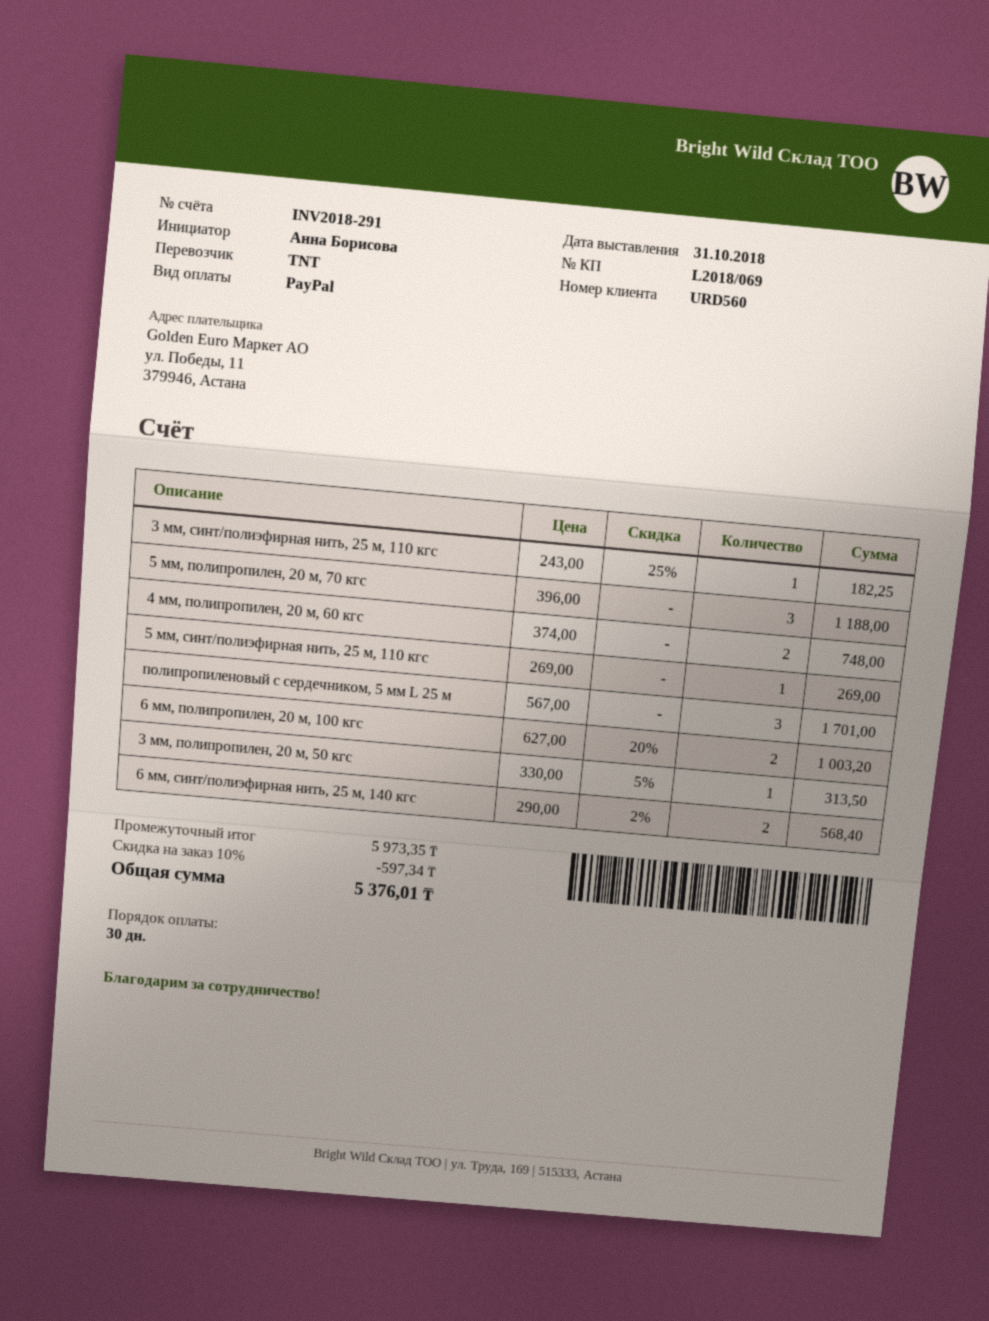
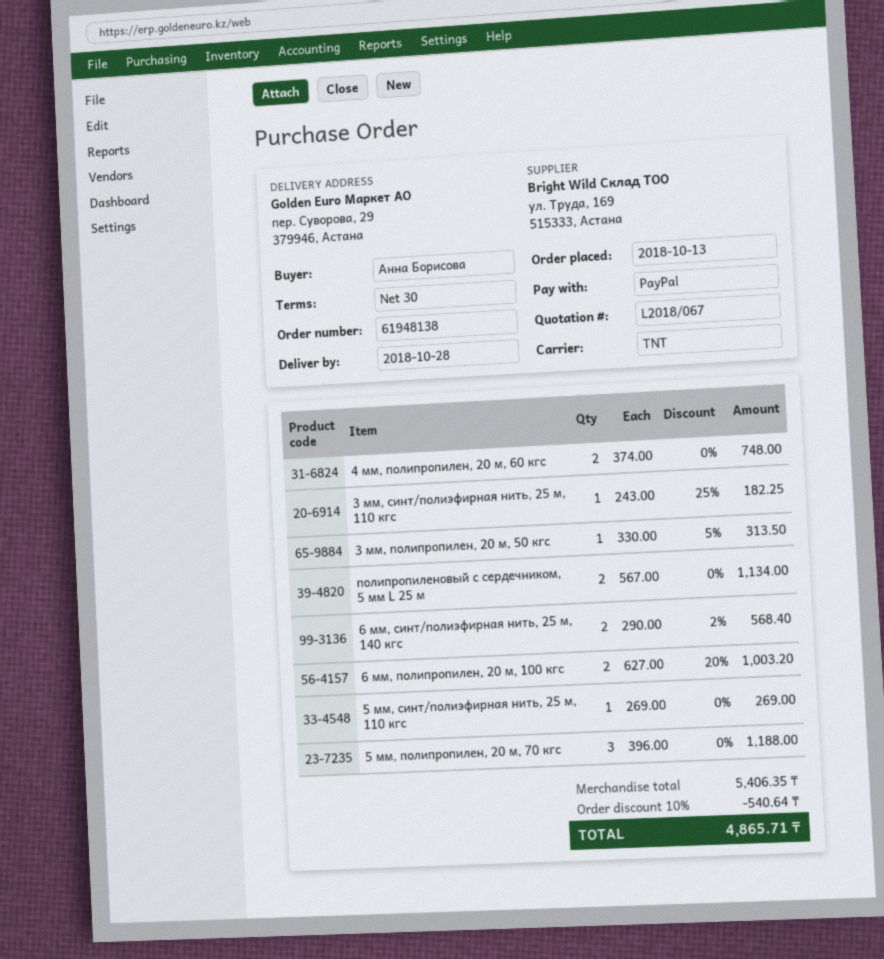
quote number: L2018/069 -> L2018/067
полипропиленовый с сердечником, 5 мм L 25 м: 3 x 567.00 = 1701.00 -> 2 x 567.00 = 1134.00
subtotal: 5973.35 -> 5406.35
discount: 10% = 597.34 -> 10% = 540.64
total: 5376.01 -> 4865.71

